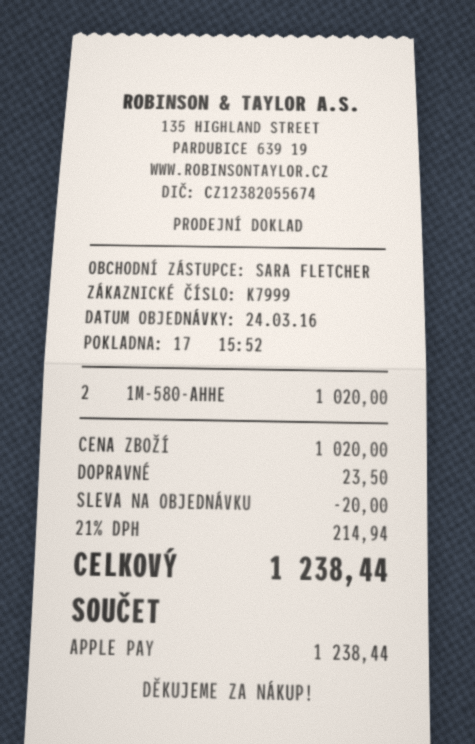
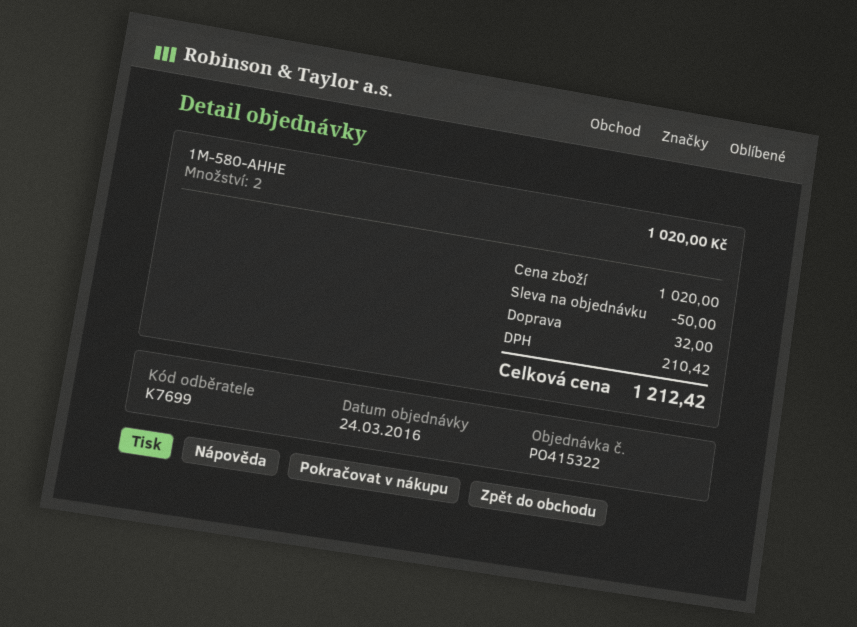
customer number: K7999 -> K7699
discount: 20.00 -> 50.00
shipping: 23.50 -> 32.00
tax: 214.94 -> 210.42
total: 1238.44 -> 1212.42

